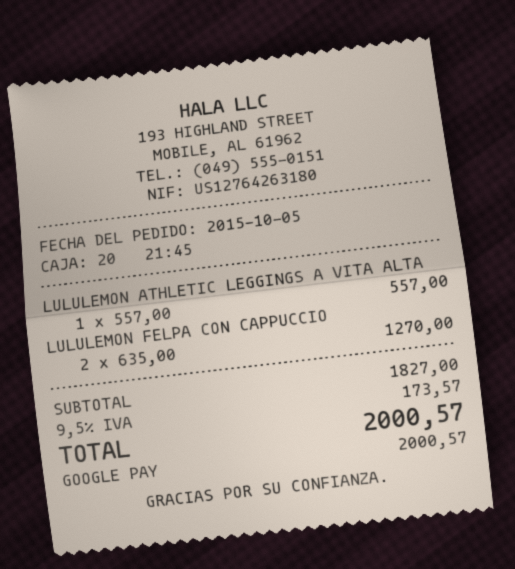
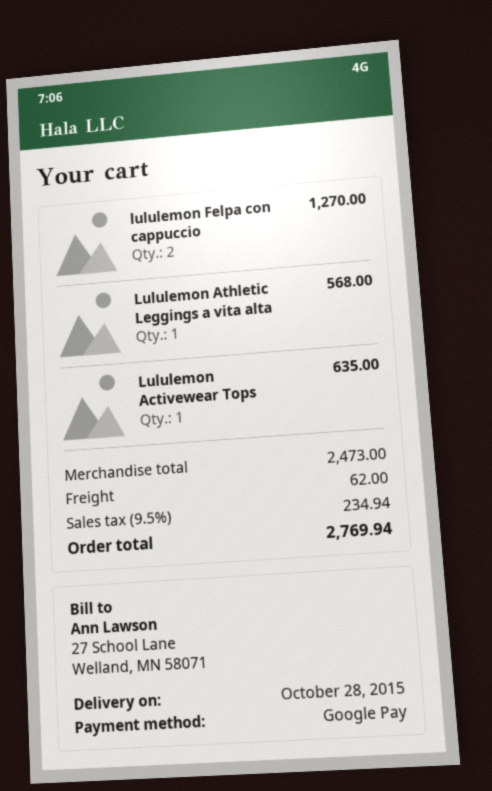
LULULEMON ATHLETIC LEGGINGS A VITA ALTA: 1 for 557.00 -> 1 for 568.00
Lululemon Activewear Tops: none -> 1 for 635.00
subtotal: 1827.00 -> 2473.00
shipping: none -> 62.00
tax: 9.5% = 173.57 -> 9.5% = 234.94
total: 2000.57 -> 2769.94

